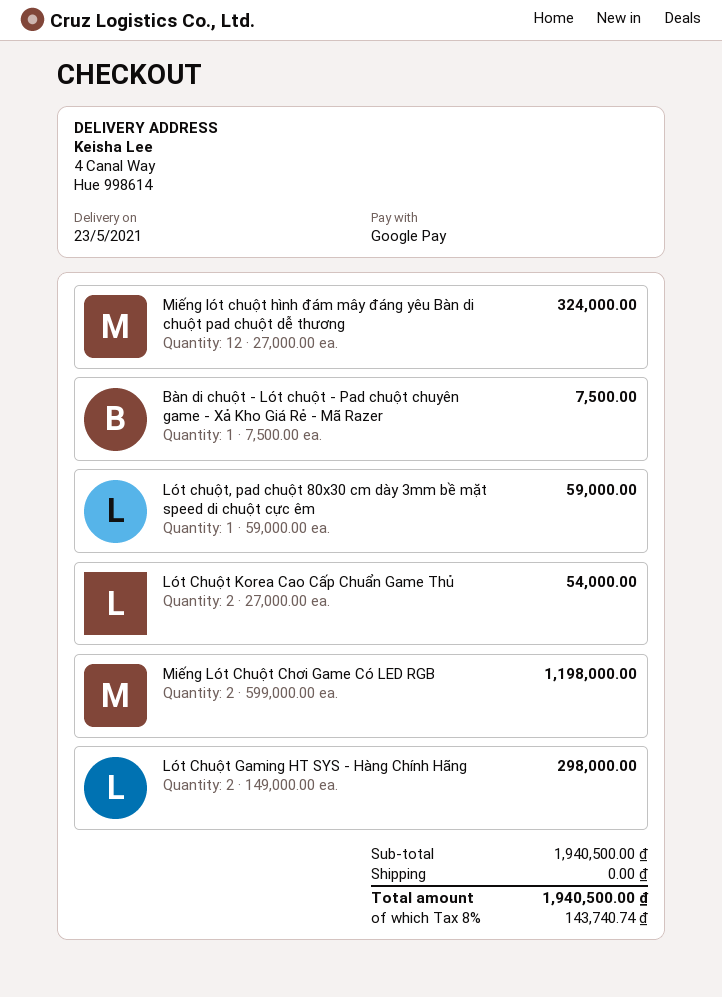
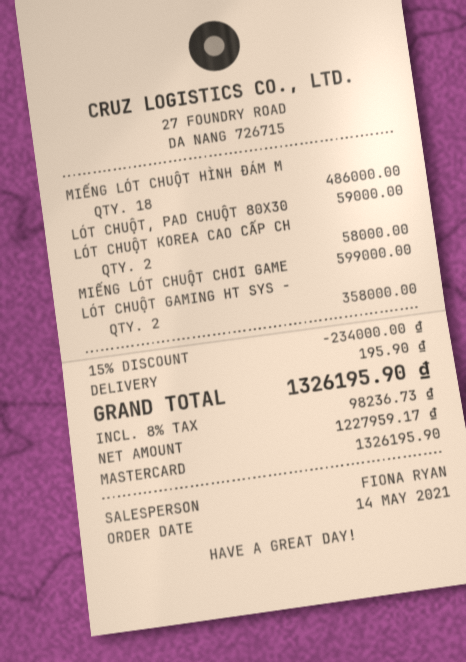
payment method: Google Pay -> Mastercard
Miếng lót chuột hình đám mây đáng yêu Bàn di chuột pad chuột dễ thương: 12 for 324000.00 -> 18 for 486000.00
Bàn di chuột - Lót chuột - Pad chuột chuyên game - Xả Kho Giá Rẻ - Mã Razer: 1 for 7500.00 -> none
Lót Chuột Korea Cao Cấp Chuẩn Game Thủ: 2 for 54000.00 -> 2 for 58000.00
Miếng Lót Chuột Chơi Game Có LED RGB: 2 for 1198000.00 -> 1 for 599000.00
Lót Chuột Gaming HT SYS - Hàng Chính Hãng: 2 for 298000.00 -> 2 for 358000.00
discount: none -> 15% = 234000.00
shipping: 0.00 -> 195.90
tax: 8% = 143740.74 -> 8% = 98236.73
total: 1940500.00 -> 1326195.90

